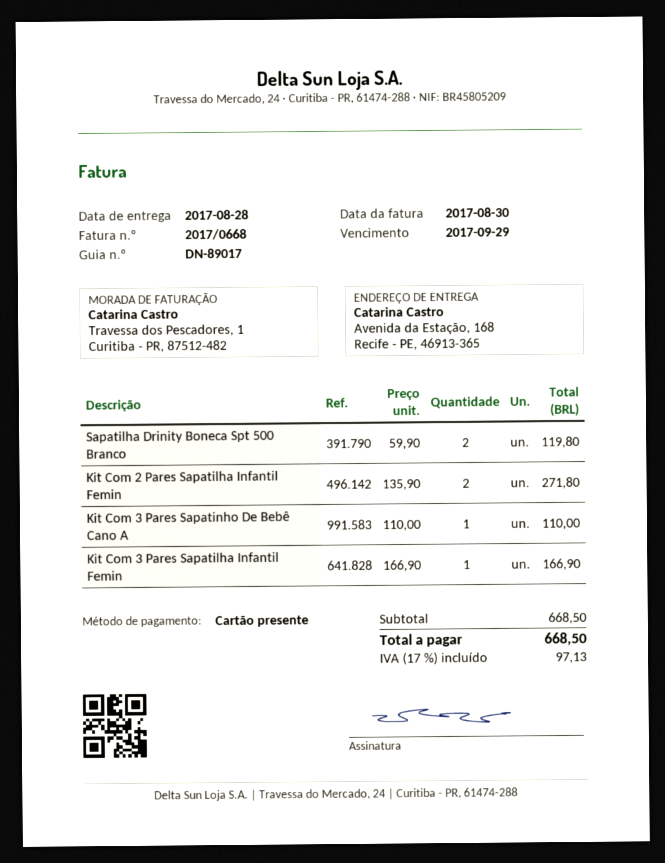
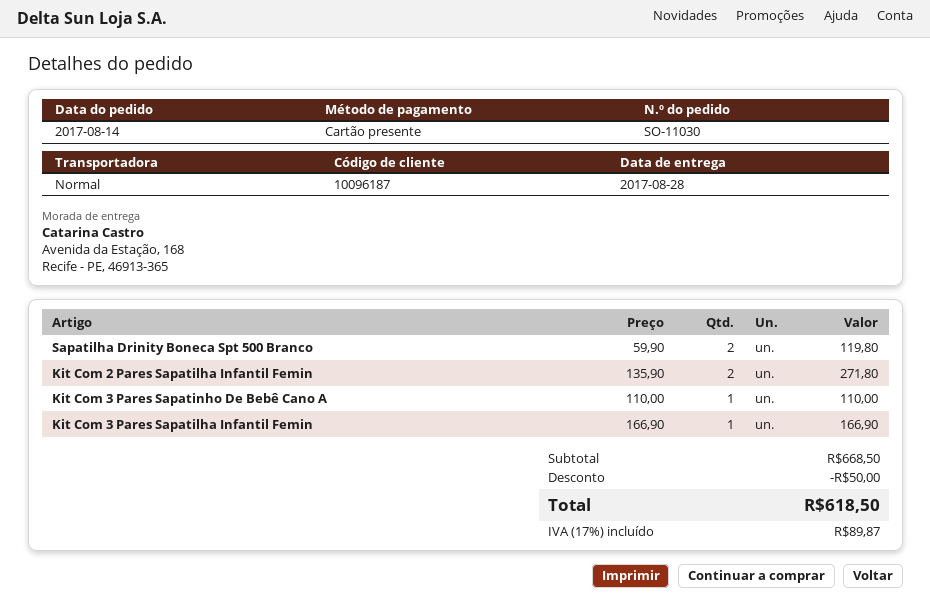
discount: none -> 50.00
tax: 17% = 97.13 -> 17% = 89.87
total: 668.50 -> 618.50

